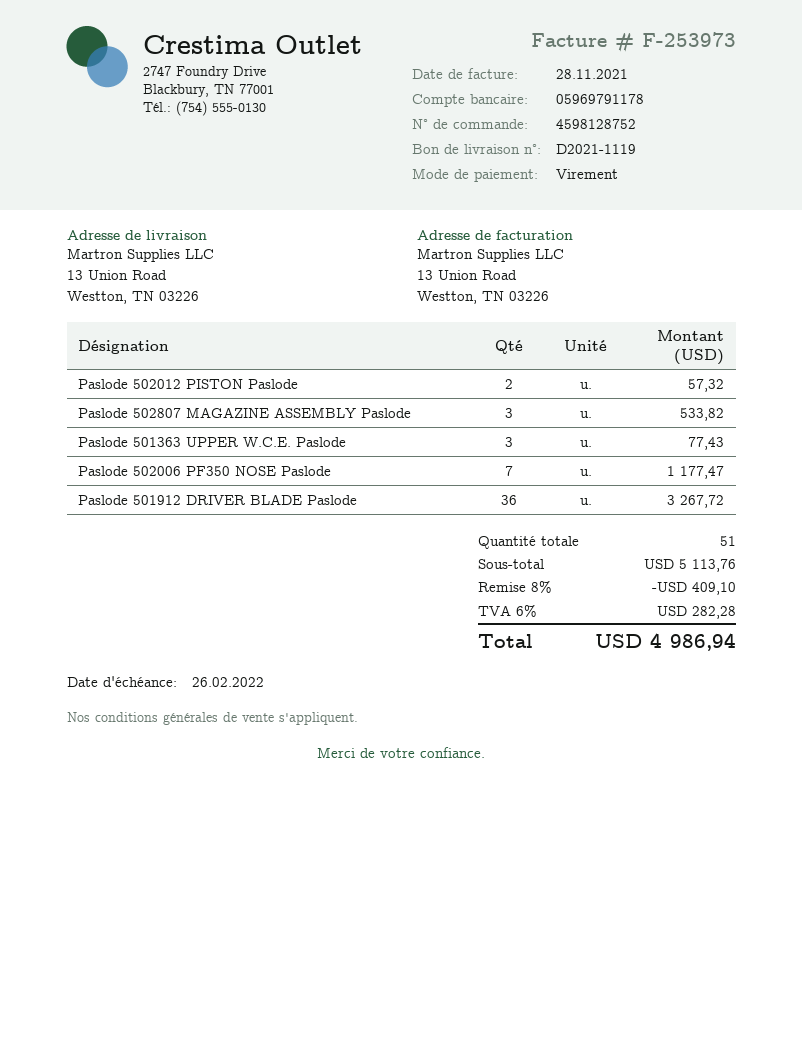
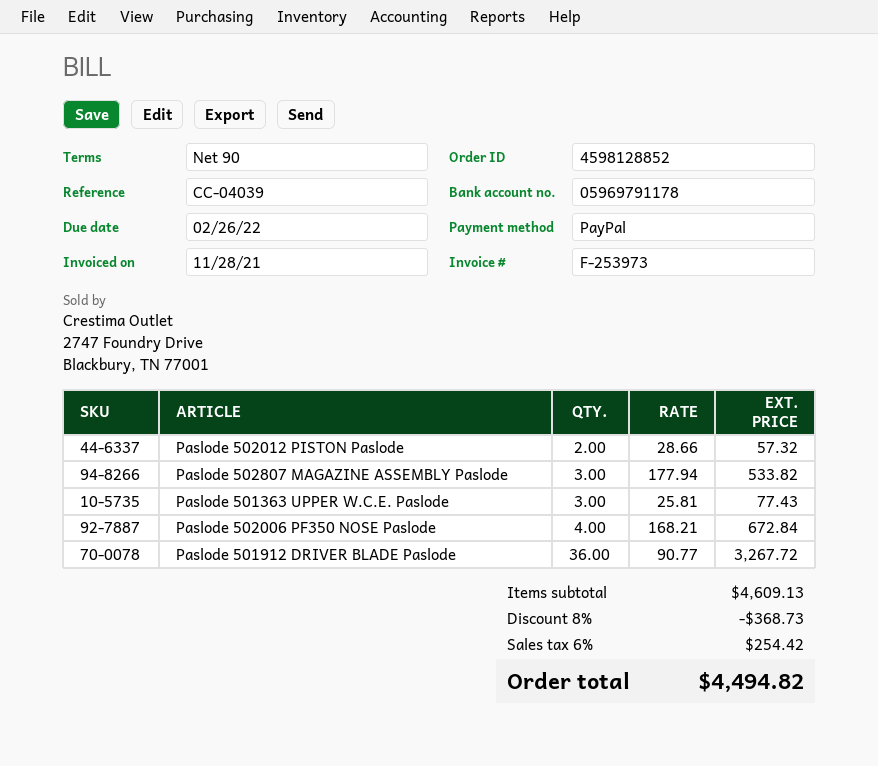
order number: 4598128752 -> 4598128852
payment method: bank transfer -> PayPal
Paslode 502006 PF350 NOSE Paslode: 7 for 1177.47 -> 4 for 672.84
subtotal: 5113.76 -> 4609.13
discount: 8% = 409.10 -> 8% = 368.73
tax: 6% = 282.28 -> 6% = 254.42
total: 4986.94 -> 4494.82

